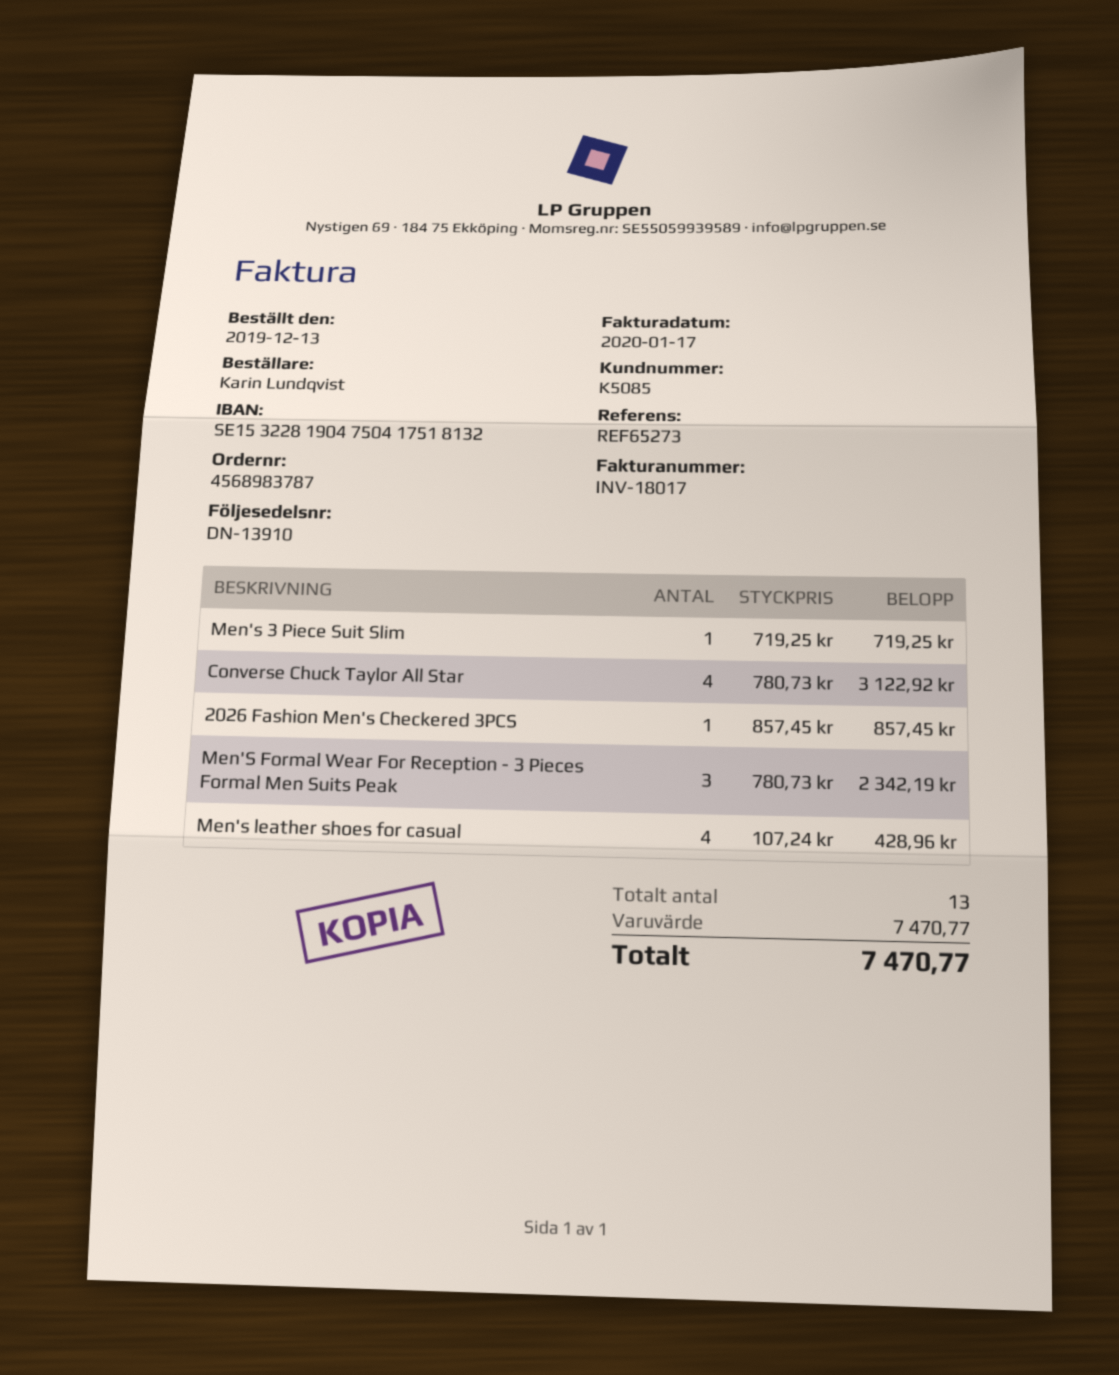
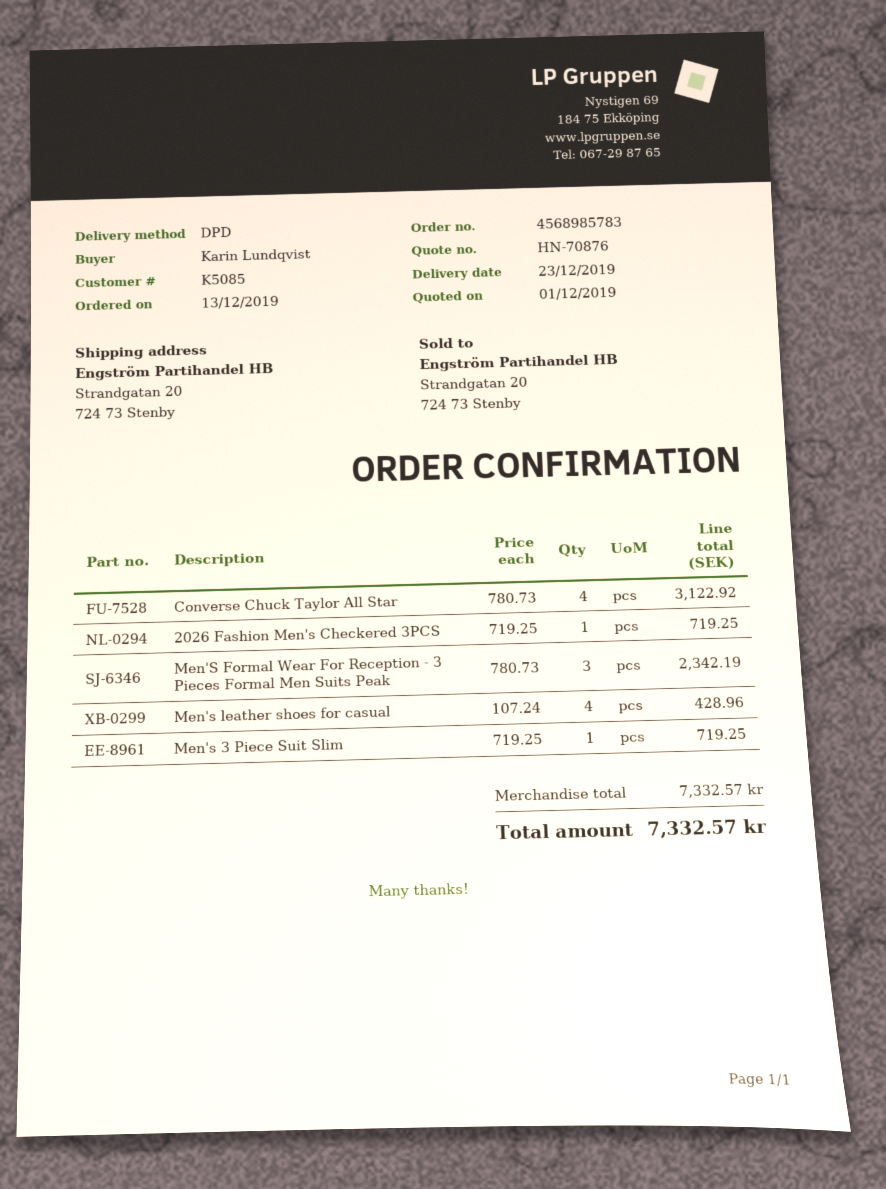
order number: 4568983787 -> 4568985783
2026 Fashion Men's Checkered 3PCS: 1 x 857.45 = 857.45 -> 1 x 719.25 = 719.25
subtotal: 7470.77 -> 7332.57
total: 7470.77 -> 7332.57

